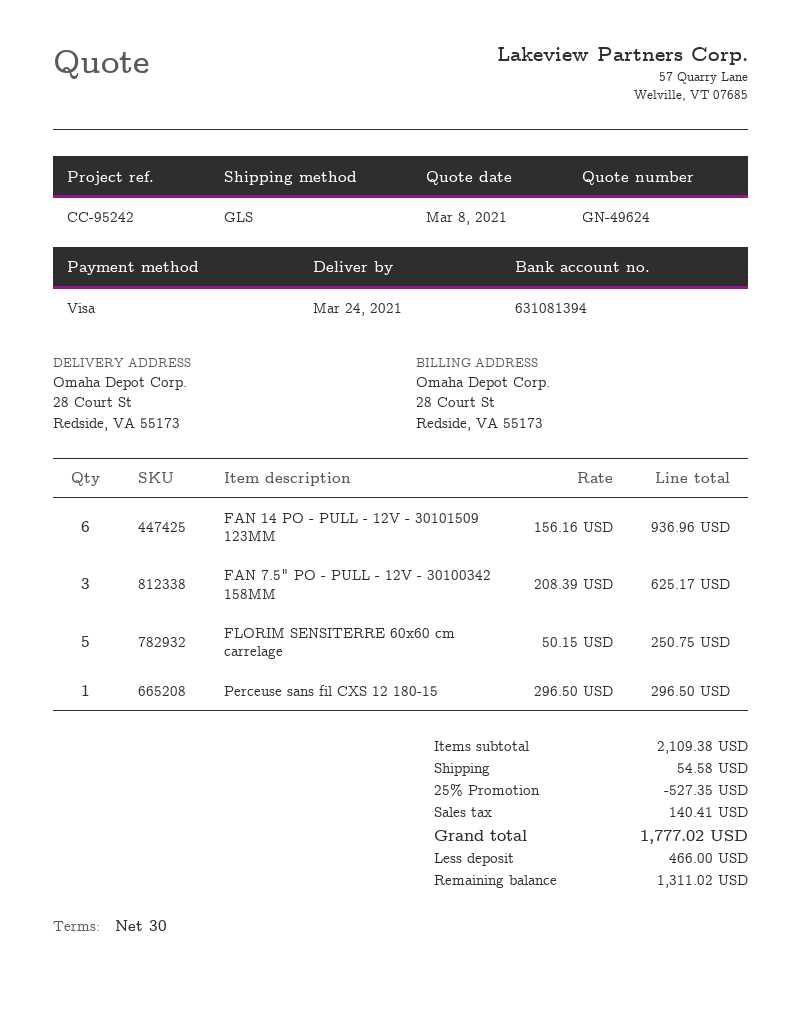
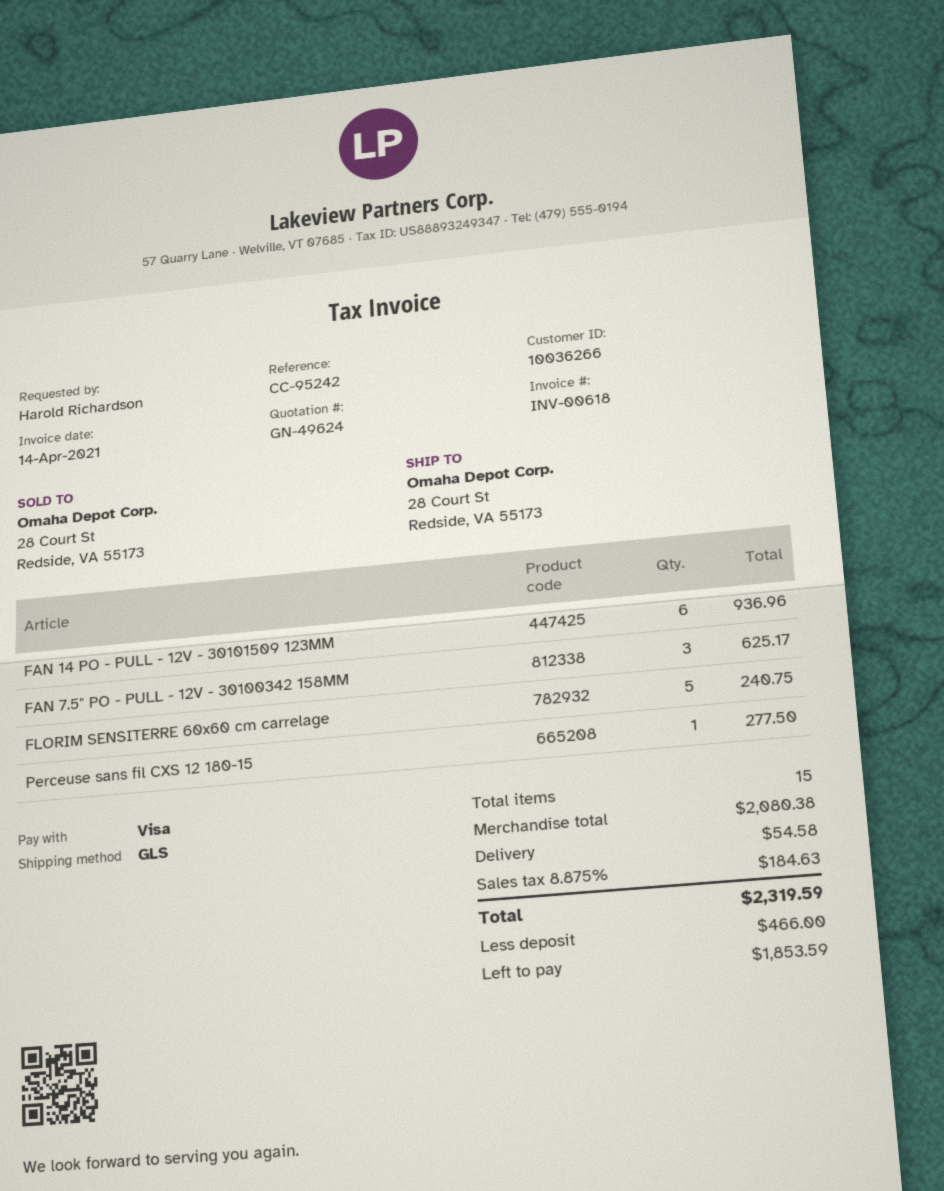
FLORIM SENSITERRE 60x60 cm carrelage: 5 for 250.75 -> 5 for 240.75
Perceuse sans fil CXS 12 180-15: 1 for 296.50 -> 1 for 277.50
subtotal: 2109.38 -> 2080.38
discount: 25% = 527.35 -> none
tax: 140.41 -> 184.63
total: 1777.02 -> 2319.59
balance: 1311.02 -> 1853.59

